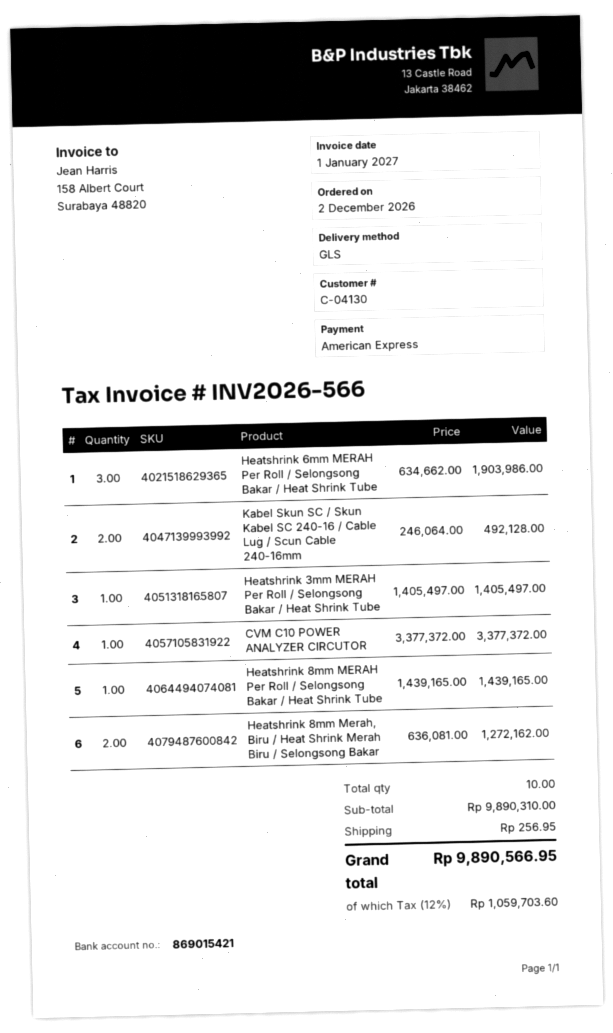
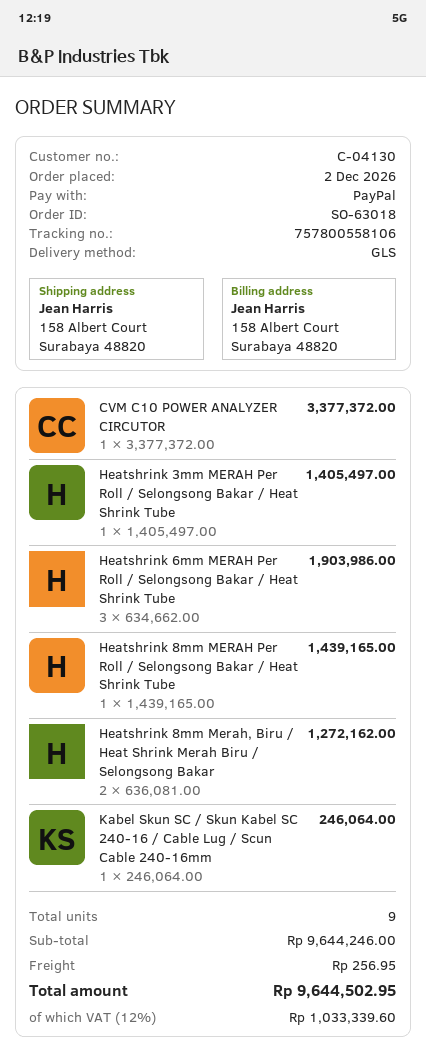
payment method: American Express -> PayPal
Kabel Skun SC / Skun Kabel SC 240-16 / Cable Lug / Scun Cable 240-16mm: 2 x 246064.00 = 492128.00 -> 1 x 246064.00 = 246064.00
total quantity: 10 -> 9
subtotal: 9890310.00 -> 9644246.00
tax: 12% = 1059703.60 -> 12% = 1033339.60
total: 9890566.95 -> 9644502.95

